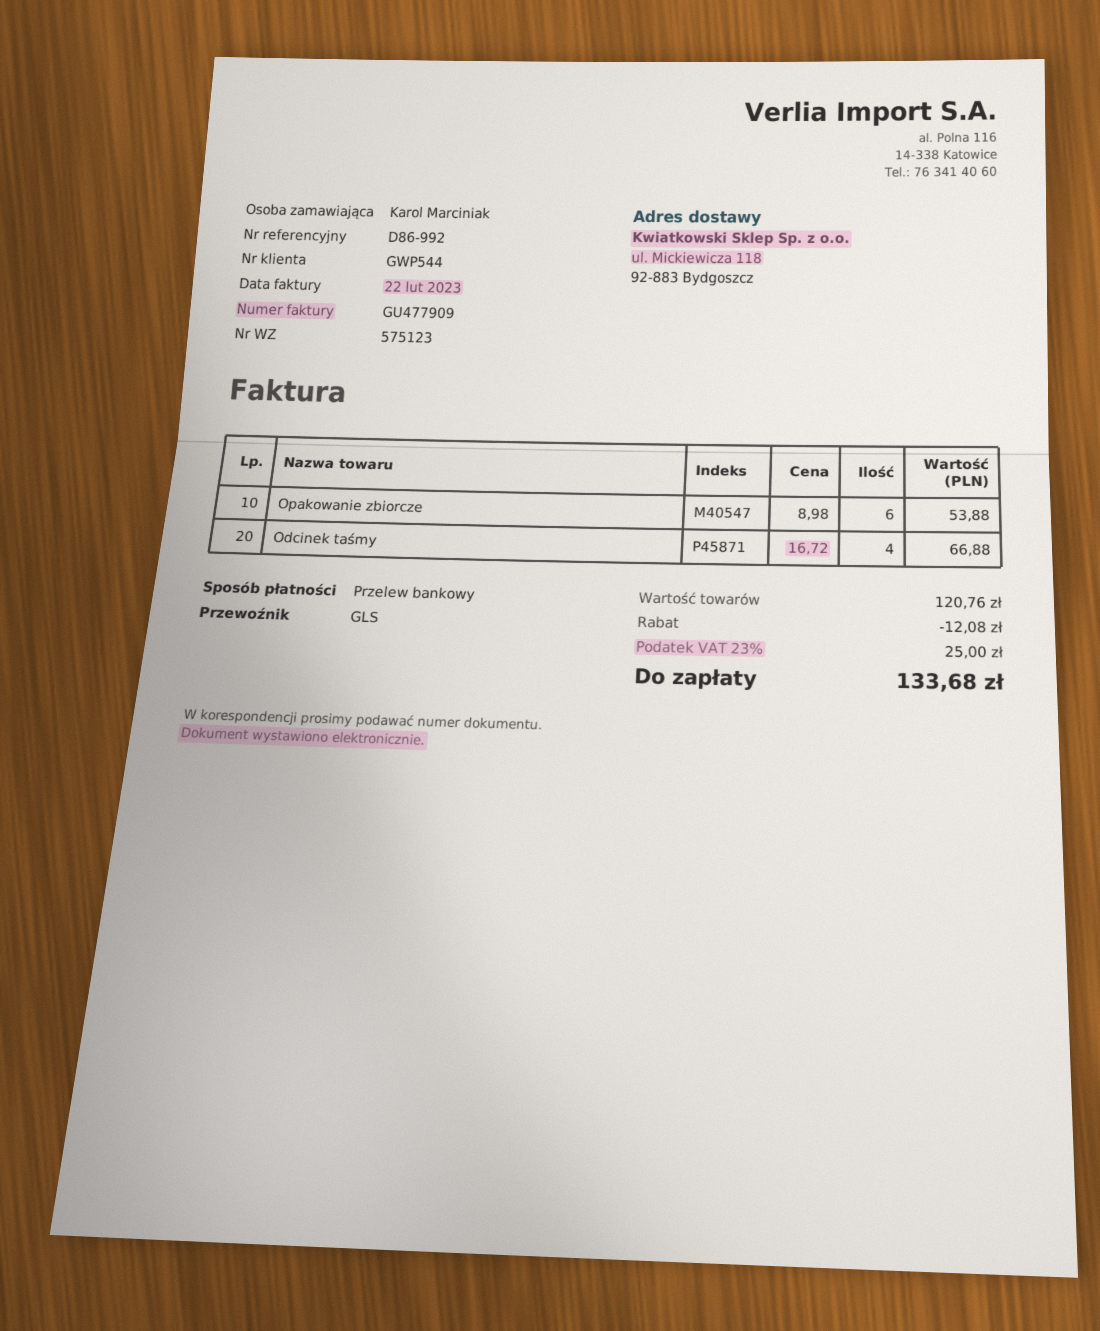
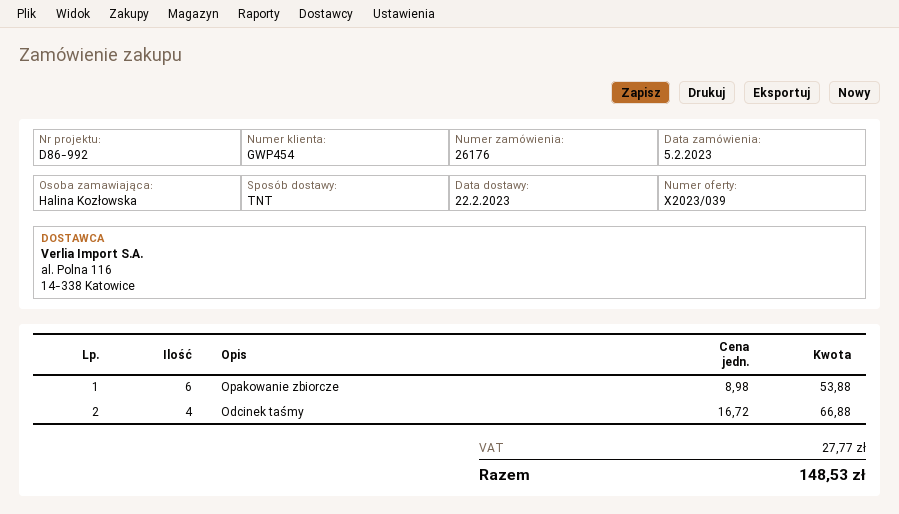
customer number: GWP544 -> GWP454
ordered by: Karol Marciniak -> Halina Kozłowska
shipping method: GLS -> TNT
discount: 12.08 -> none
tax: 25.00 -> 27.77
total: 133.68 -> 148.53

